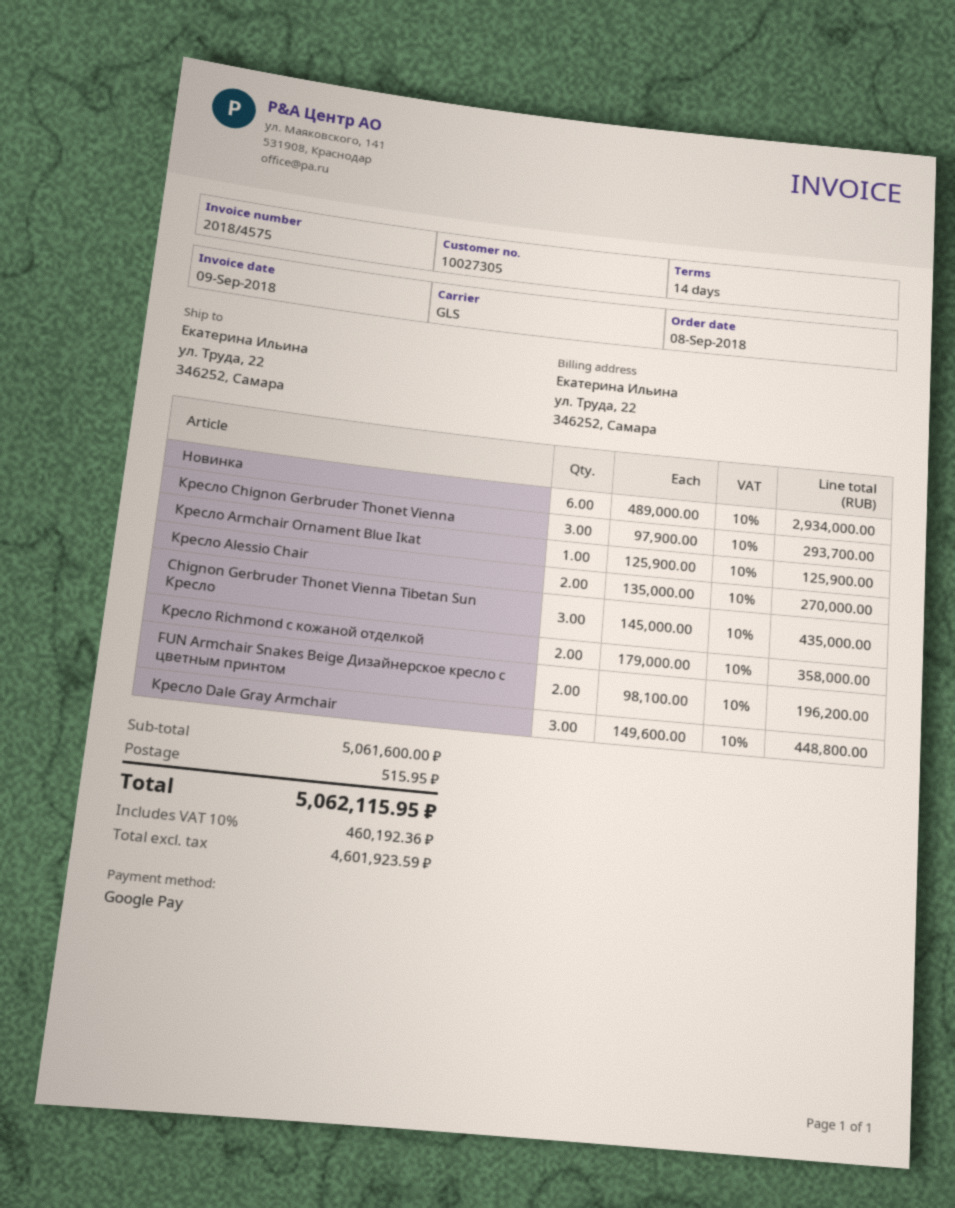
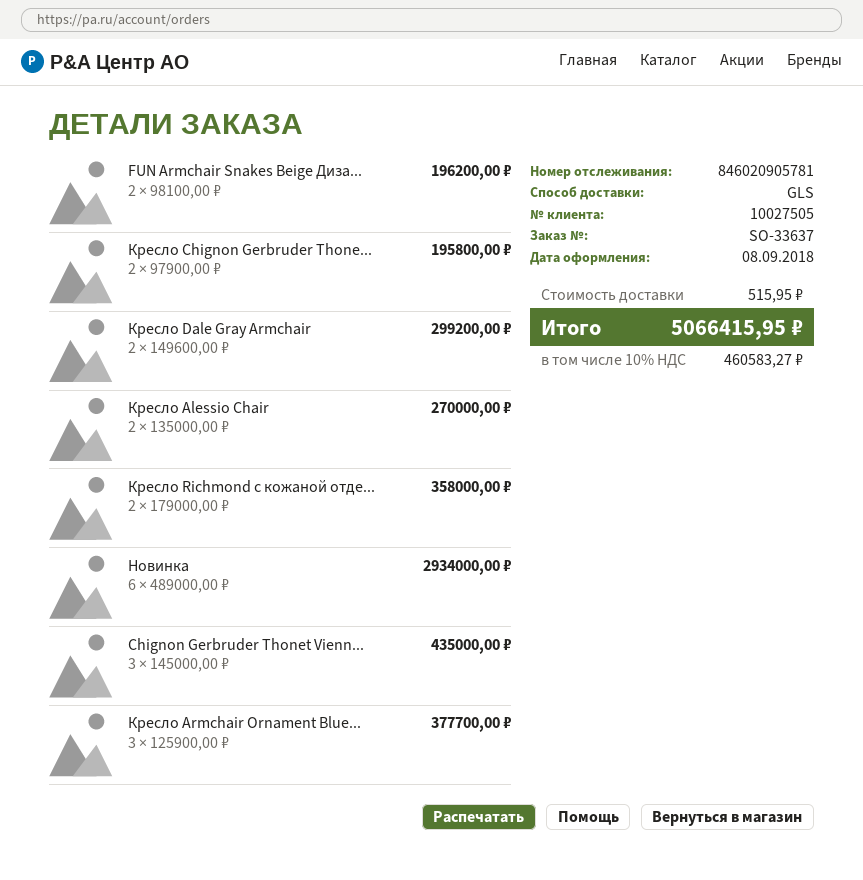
customer number: 10027305 -> 10027505
Кресло Chignon Gerbruder Thonet Vienna: 3 x 97900.00 = 293700.00 -> 2 x 97900.00 = 195800.00
Кресло Armchair Ornament Blue Ikat: 1 x 125900.00 = 125900.00 -> 3 x 125900.00 = 377700.00
Кресло Dale Gray Armchair: 3 x 149600.00 = 448800.00 -> 2 x 149600.00 = 299200.00
tax: 10% = 460192.36 -> 10% = 460583.27
total: 5062115.95 -> 5066415.95

